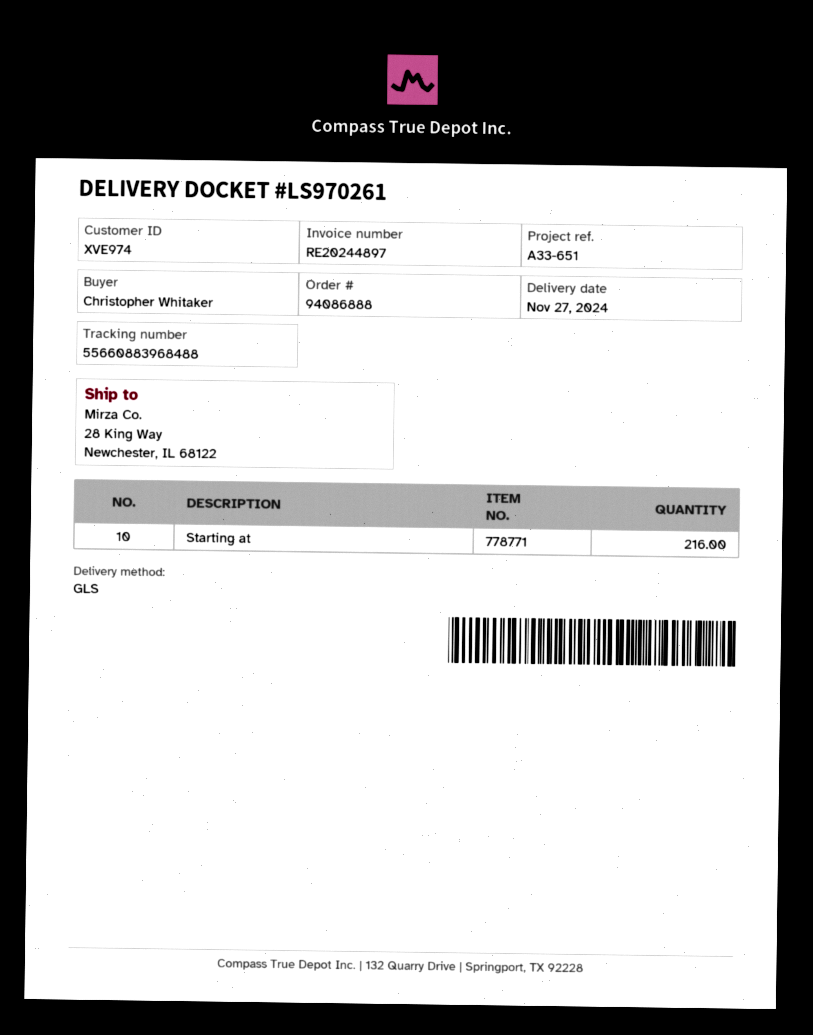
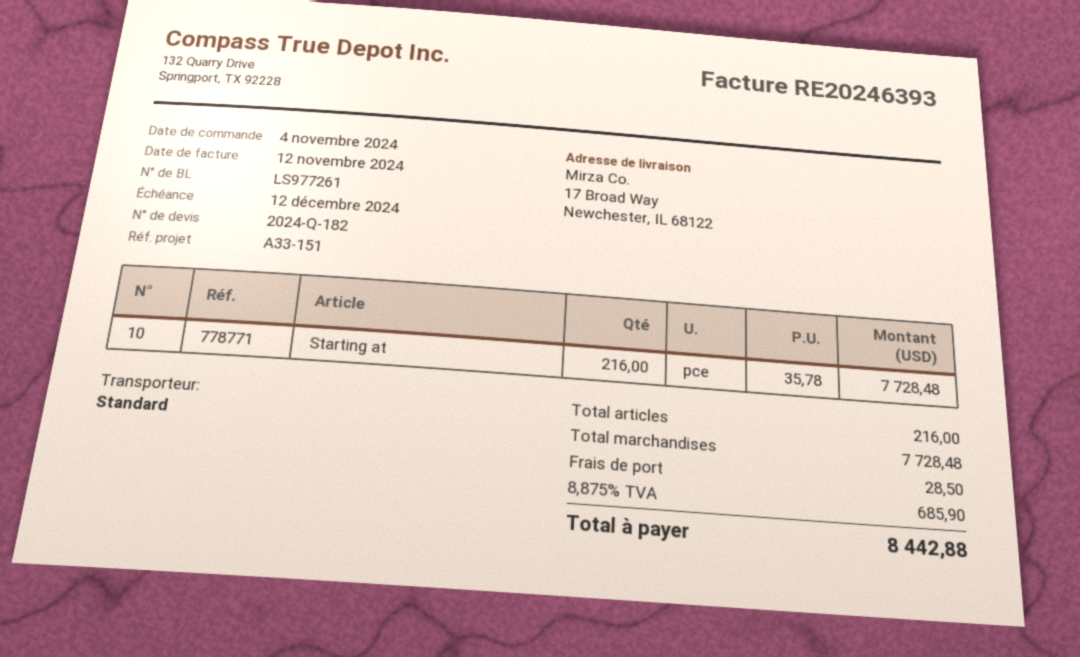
delivery note number: LS970261 -> LS977261
invoice number: RE20244897 -> RE20246393
reference: A33-651 -> A33-151
shipping method: GLS -> standard
ship to: 28 King Way, Newchester, IL 68122 -> 17 Broad Way, Newchester, IL 68122

